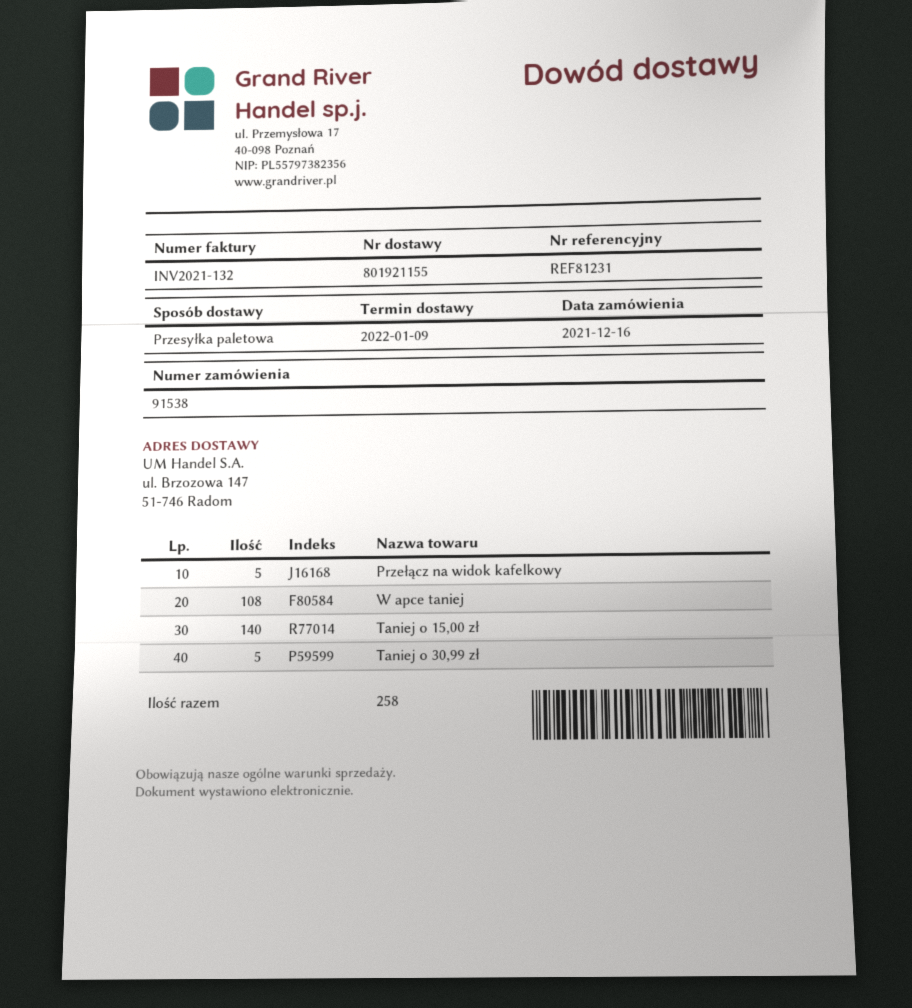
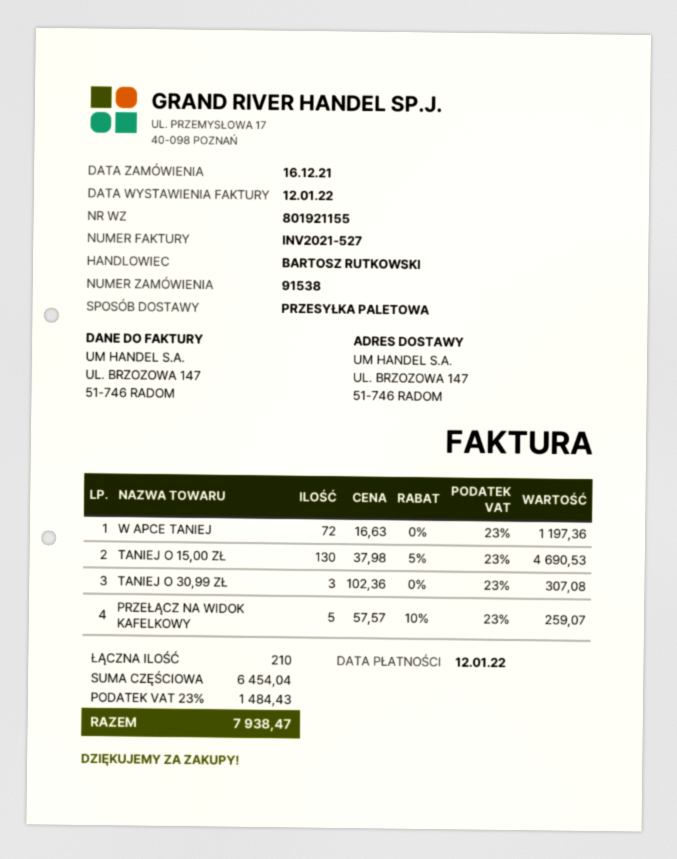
invoice number: INV2021-132 -> INV2021-527
W apce taniej: 108 -> 72
Taniej o 15,00 zł: 140 -> 130
Taniej o 30,99 zł: 5 -> 3
total quantity: 258 -> 210

